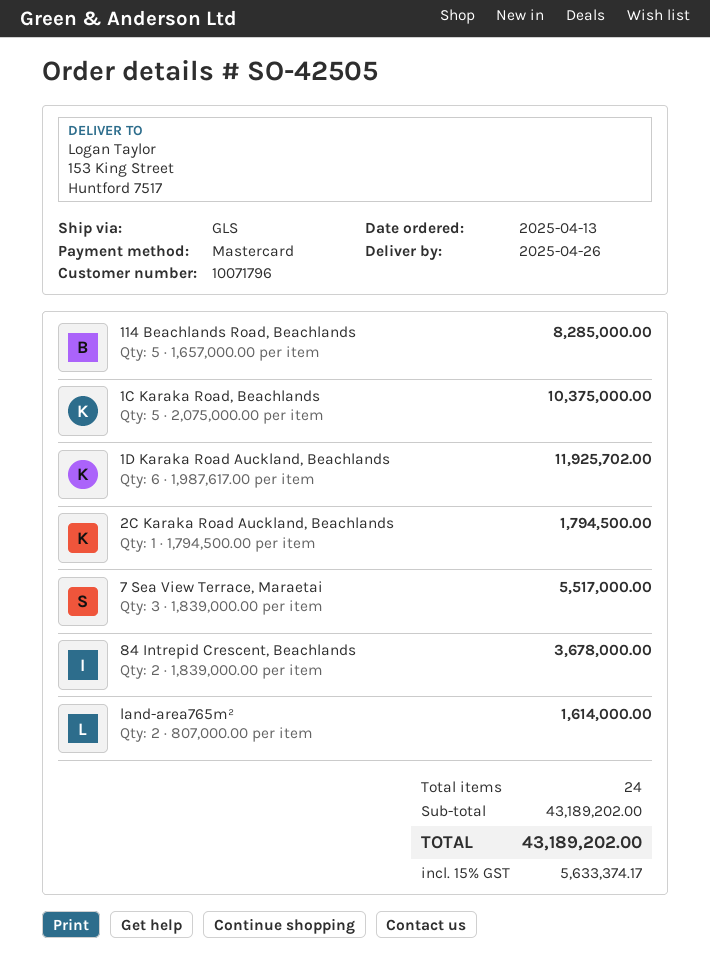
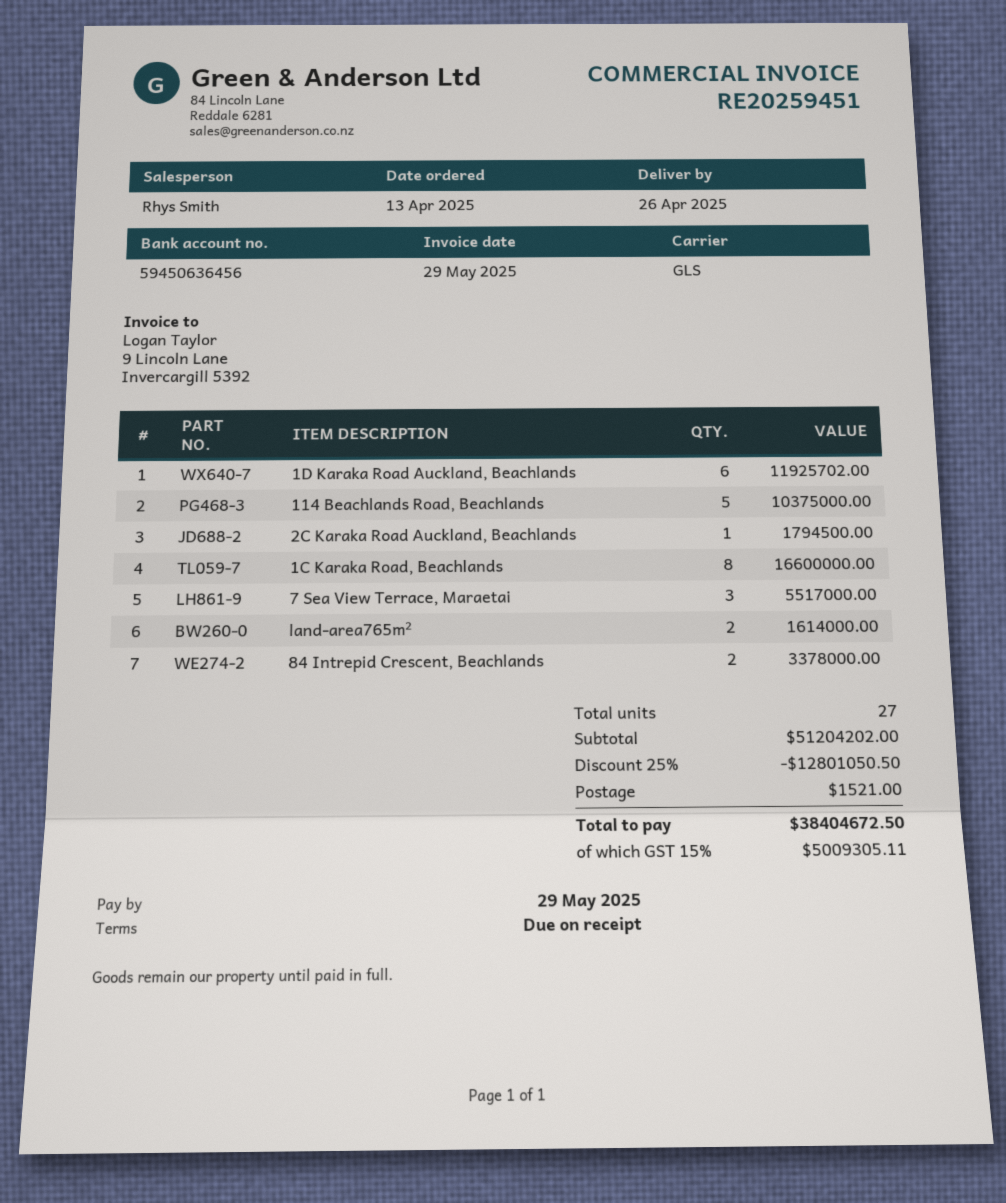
114 Beachlands Road, Beachlands: 5 for 8285000.00 -> 5 for 10375000.00
1C Karaka Road, Beachlands: 5 for 10375000.00 -> 8 for 16600000.00
84 Intrepid Crescent, Beachlands: 2 for 3678000.00 -> 2 for 3378000.00
total quantity: 24 -> 27
subtotal: 43189202.00 -> 51204202.00
discount: none -> 25% = 12801050.50
shipping: none -> 1521.00
tax: 15% = 5633374.17 -> 15% = 5009305.11
total: 43189202.00 -> 38404672.50

